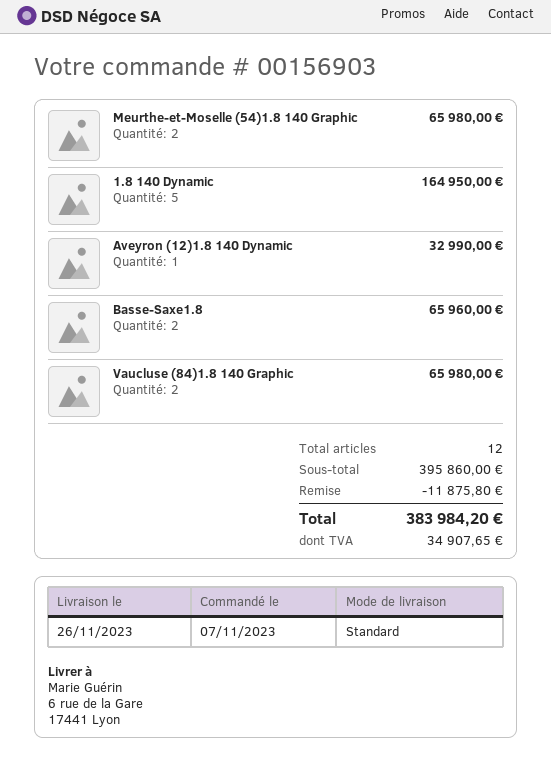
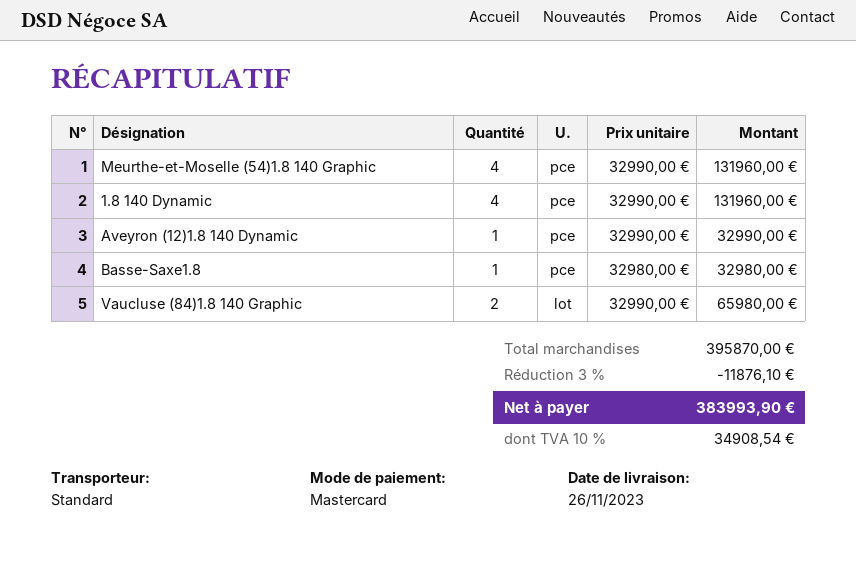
Meurthe-et-Moselle (54)1.8 140 Graphic: 2 for 65980.00 -> 4 for 131960.00
1.8 140 Dynamic: 5 for 164950.00 -> 4 for 131960.00
Basse-Saxe1.8: 2 for 65960.00 -> 1 for 32980.00
subtotal: 395860.00 -> 395870.00
discount: 11875.80 -> 11876.10
tax: 34907.65 -> 34908.54
total: 383984.20 -> 383993.90

